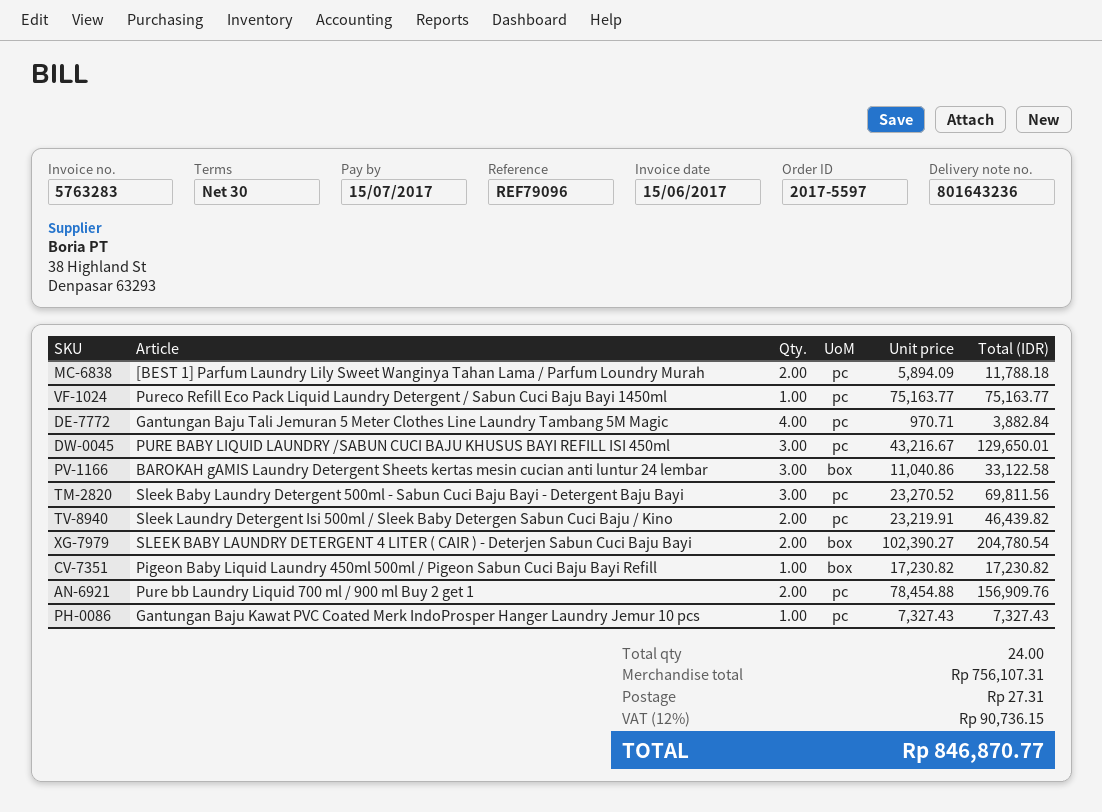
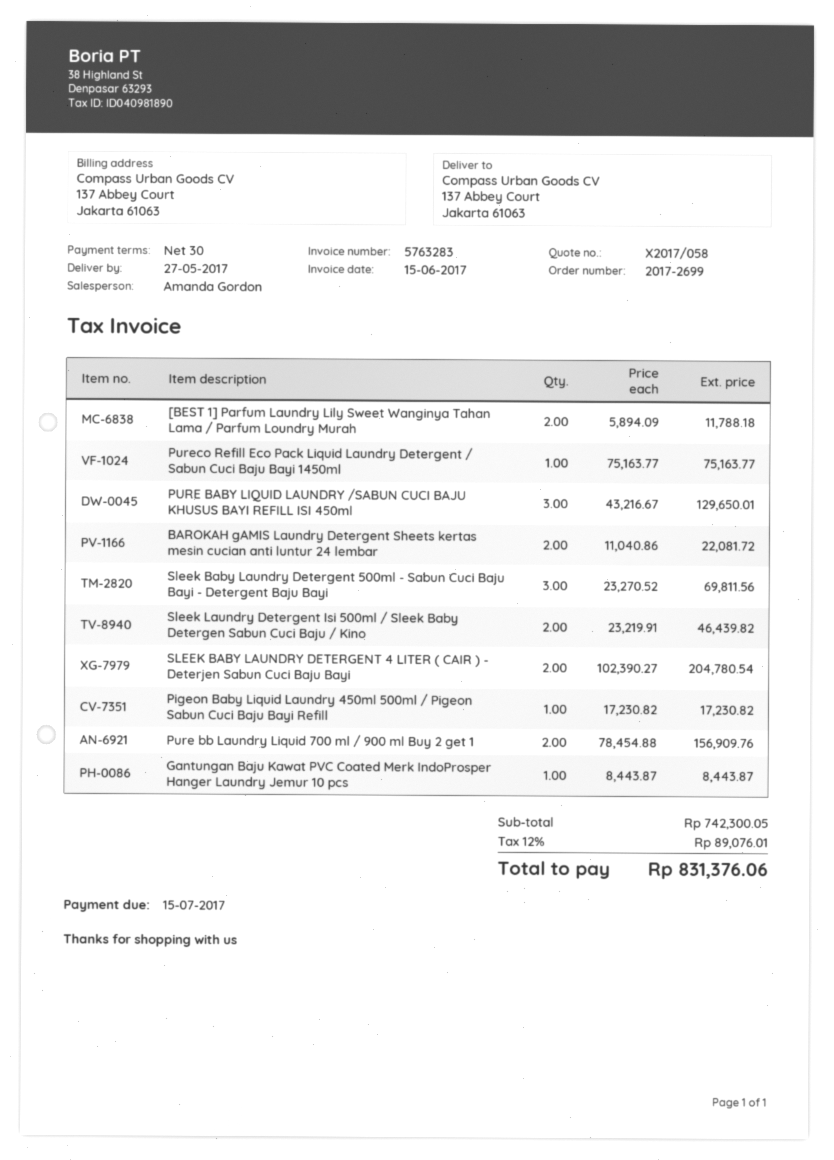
order number: 2017-5597 -> 2017-2699
Gantungan Baju Tali Jemuran 5 Meter Clothes Line Laundry Tambang 5M Magic: 4 x 970.71 = 3882.84 -> none
BAROKAH gAMIS Laundry Detergent Sheets kertas mesin cucian anti luntur 24 lembar: 3 x 11040.86 = 33122.58 -> 2 x 11040.86 = 22081.72
Gantungan Baju Kawat PVC Coated Merk IndoProsper Hanger Laundry Jemur 10 pcs: 1 x 7327.43 = 7327.43 -> 1 x 8443.87 = 8443.87
subtotal: 756107.31 -> 742300.05
shipping: 27.31 -> none
tax: 12% = 90736.15 -> 12% = 89076.01
total: 846870.77 -> 831376.06

